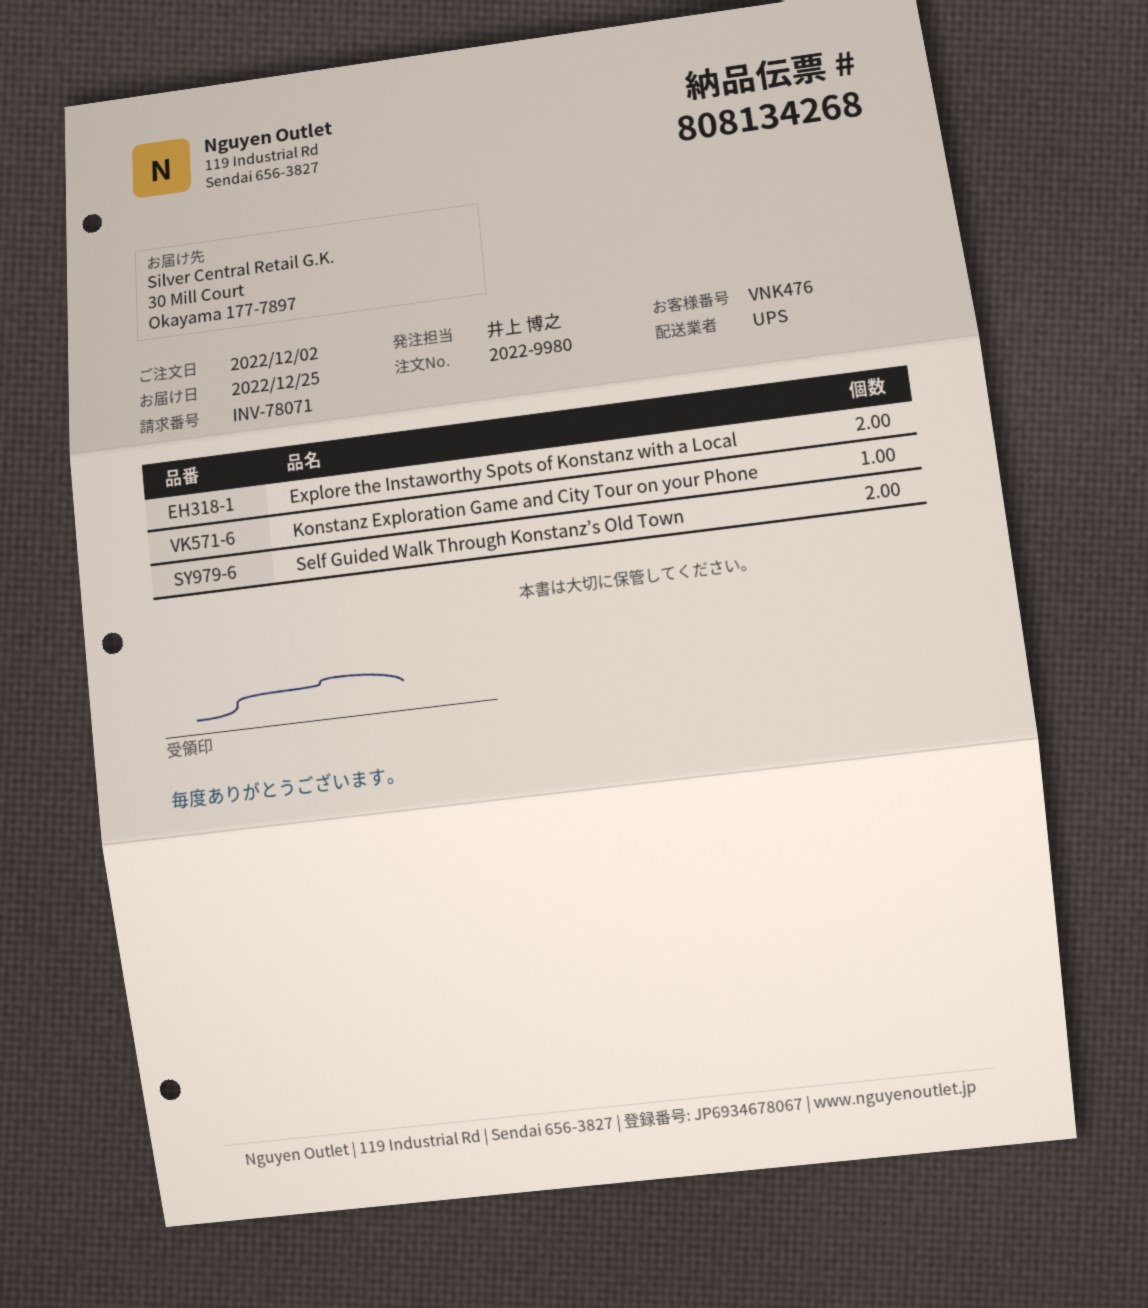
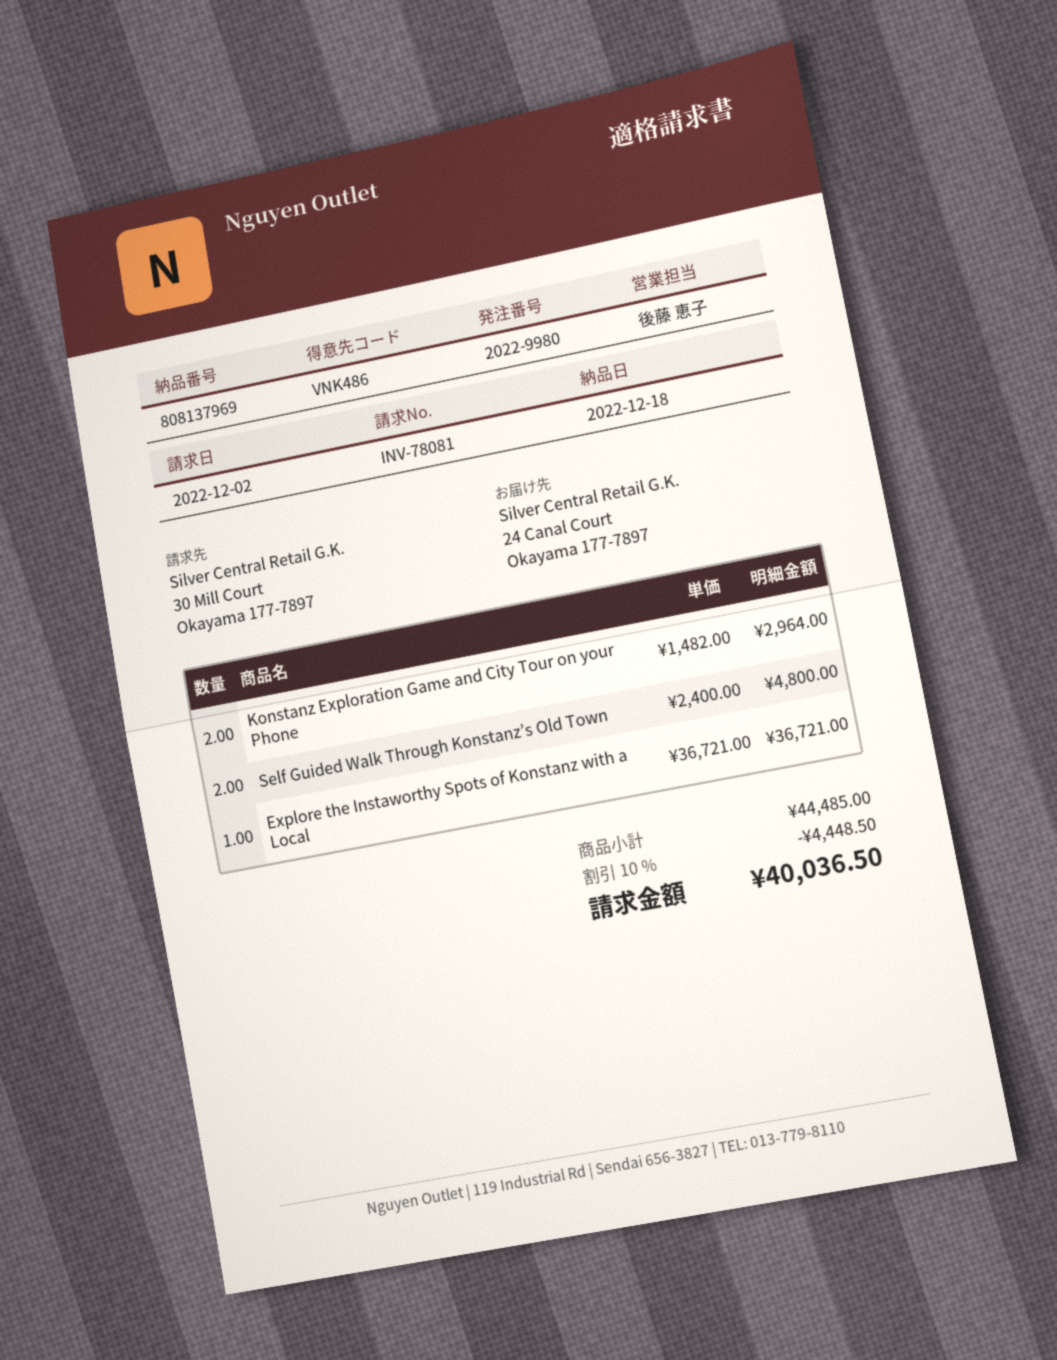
delivery note number: 808134268 -> 808137969
delivery date: 2022-12-25 -> 2022-12-18
invoice number: INV-78071 -> INV-78081
customer number: VNK476 -> VNK486
ship to: 30 Mill Court, Okayama 177-7897 -> 24 Canal Court, Okayama 177-7897
Explore the Instaworthy Spots of Konstanz with a Local: 2 -> 1
Konstanz Exploration Game and City Tour on your Phone: 1 -> 2

